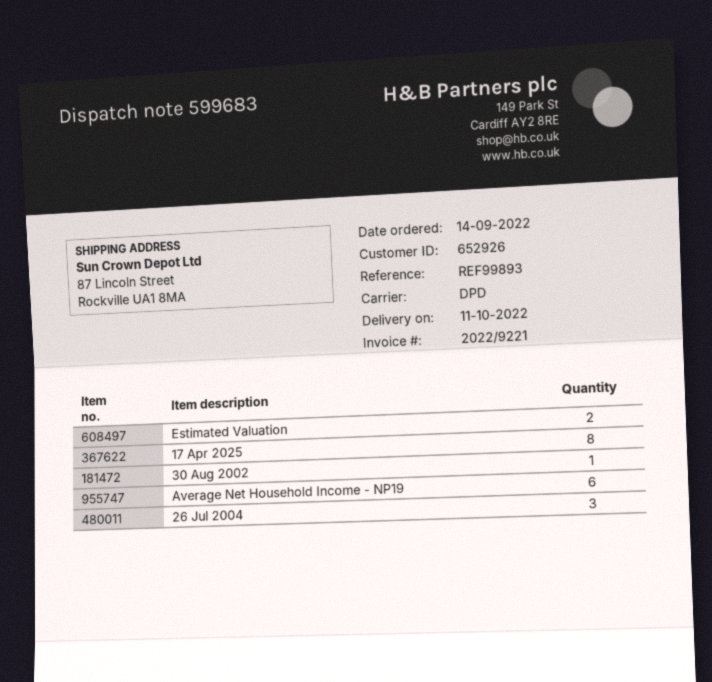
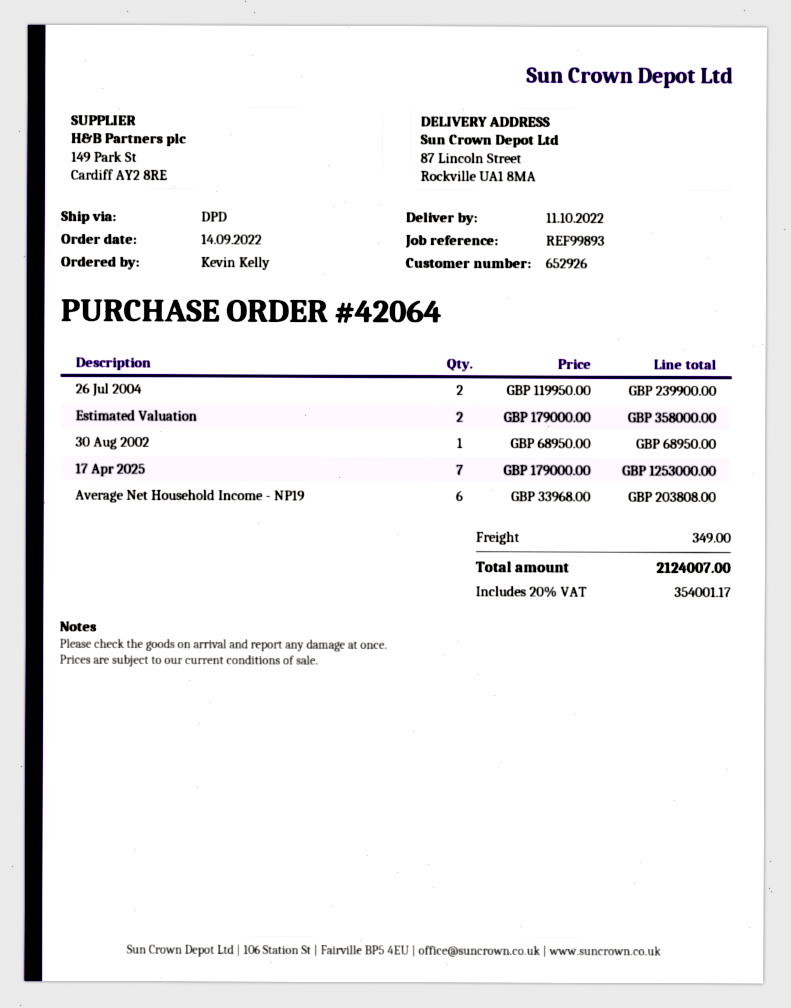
17 Apr 2025: 8 -> 7
26 Jul 2004: 3 -> 2

